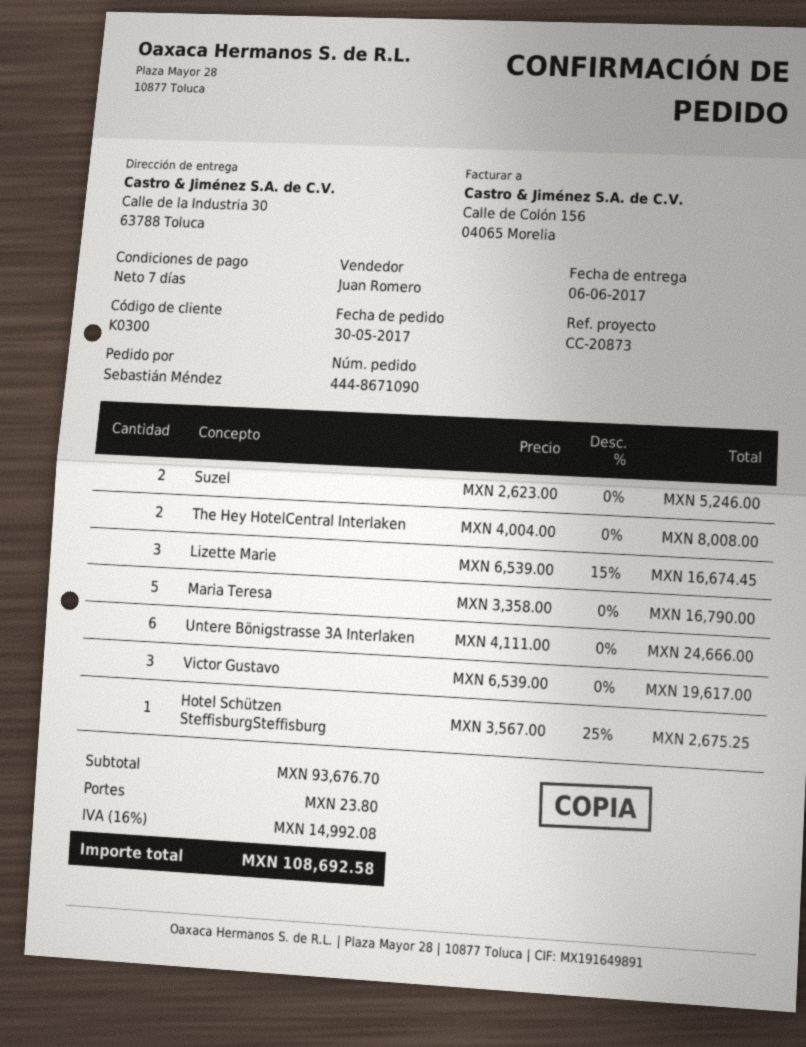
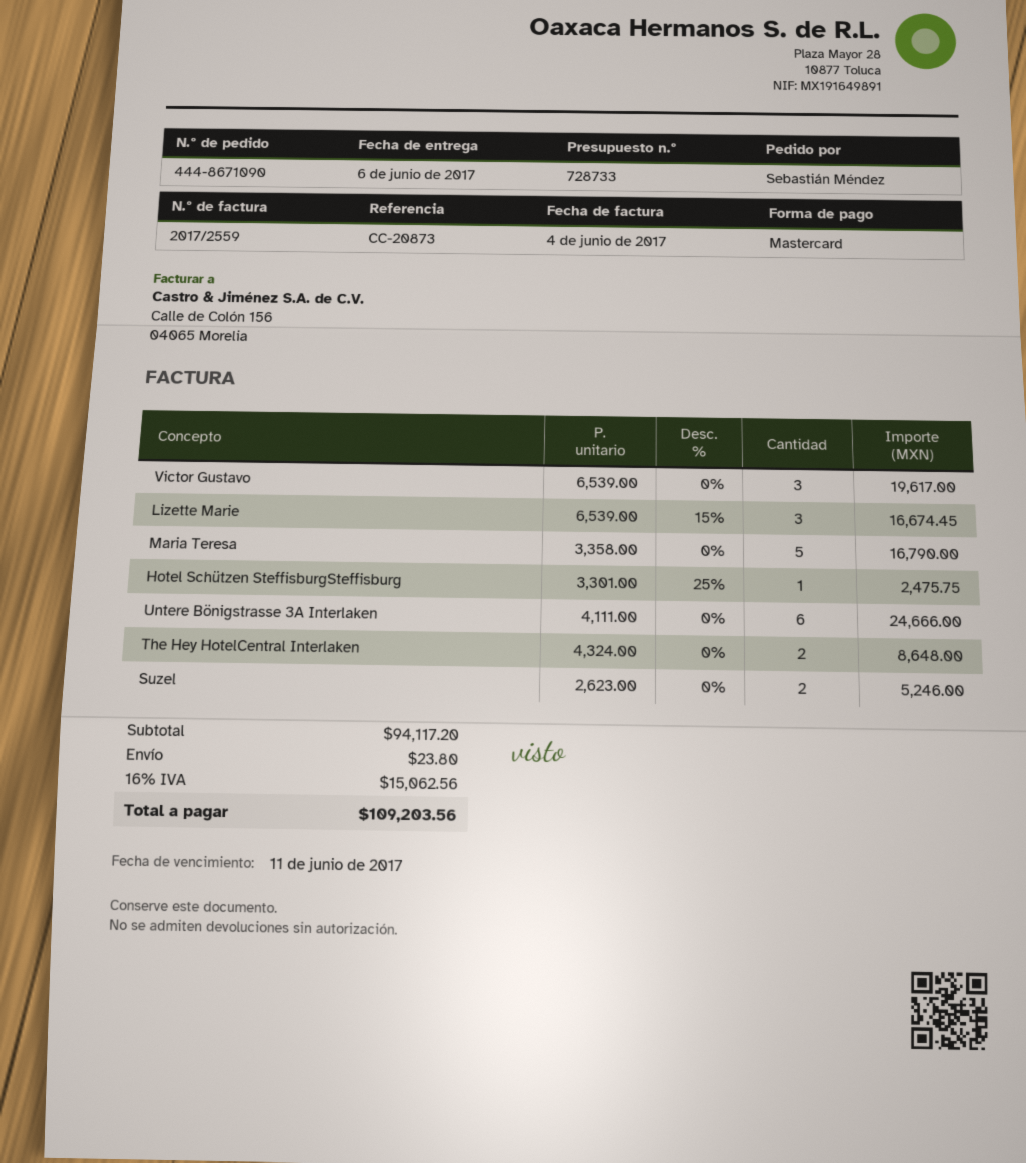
The Hey HotelCentral Interlaken: 2 x 4004.00 = 8008.00 -> 2 x 4324.00 = 8648.00
Hotel Schützen SteffisburgSteffisburg: 1 x 3567.00 - 25% = 2675.25 -> 1 x 3301.00 - 25% = 2475.75
subtotal: 93676.70 -> 94117.20
tax: 16% = 14992.08 -> 16% = 15062.56
total: 108692.58 -> 109203.56

